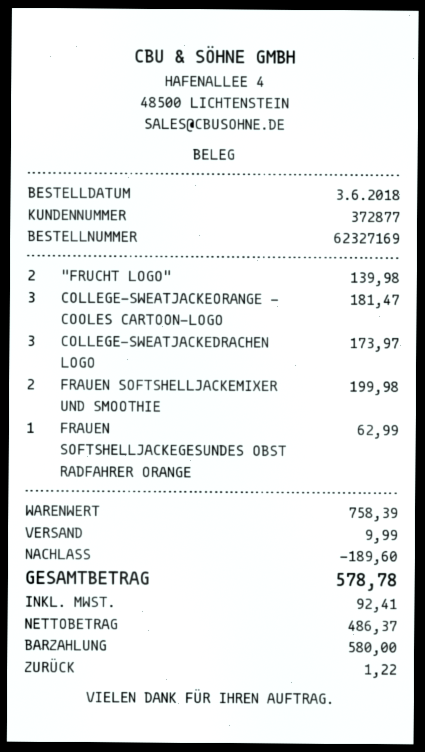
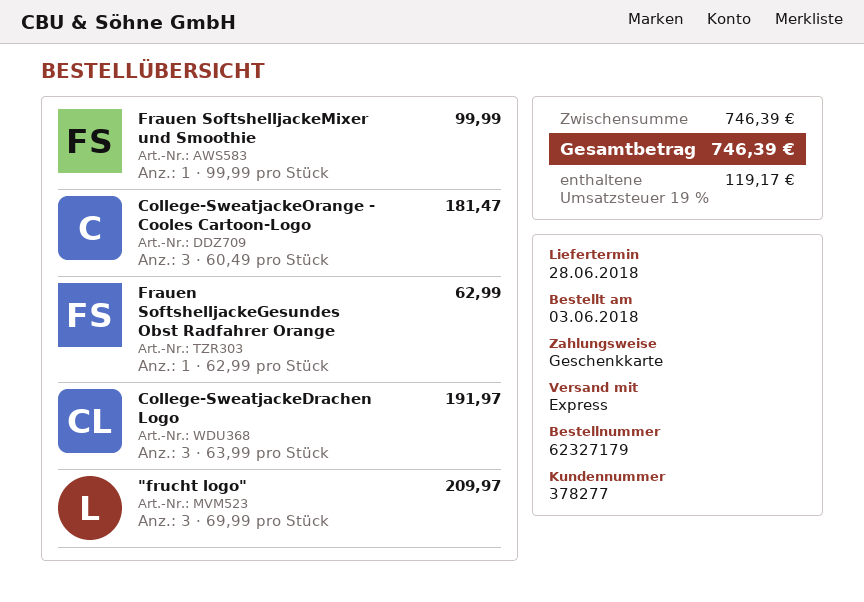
order number: 62327169 -> 62327179
customer number: 372877 -> 378277
payment method: cash -> gift card
"FRUCHT LOGO": 2 for 139.98 -> 3 for 209.97
COLLEGE-SWEATJACKEDRACHEN LOGO: 3 for 173.97 -> 3 for 191.97
FRAUEN SOFTSHELLJACKEMIXER UND SMOOTHIE: 2 for 199.98 -> 1 for 99.99
subtotal: 758.39 -> 746.39
discount: 189.60 -> none
shipping: 9.99 -> none
tax: 92.41 -> 119.17
total: 578.78 -> 746.39

